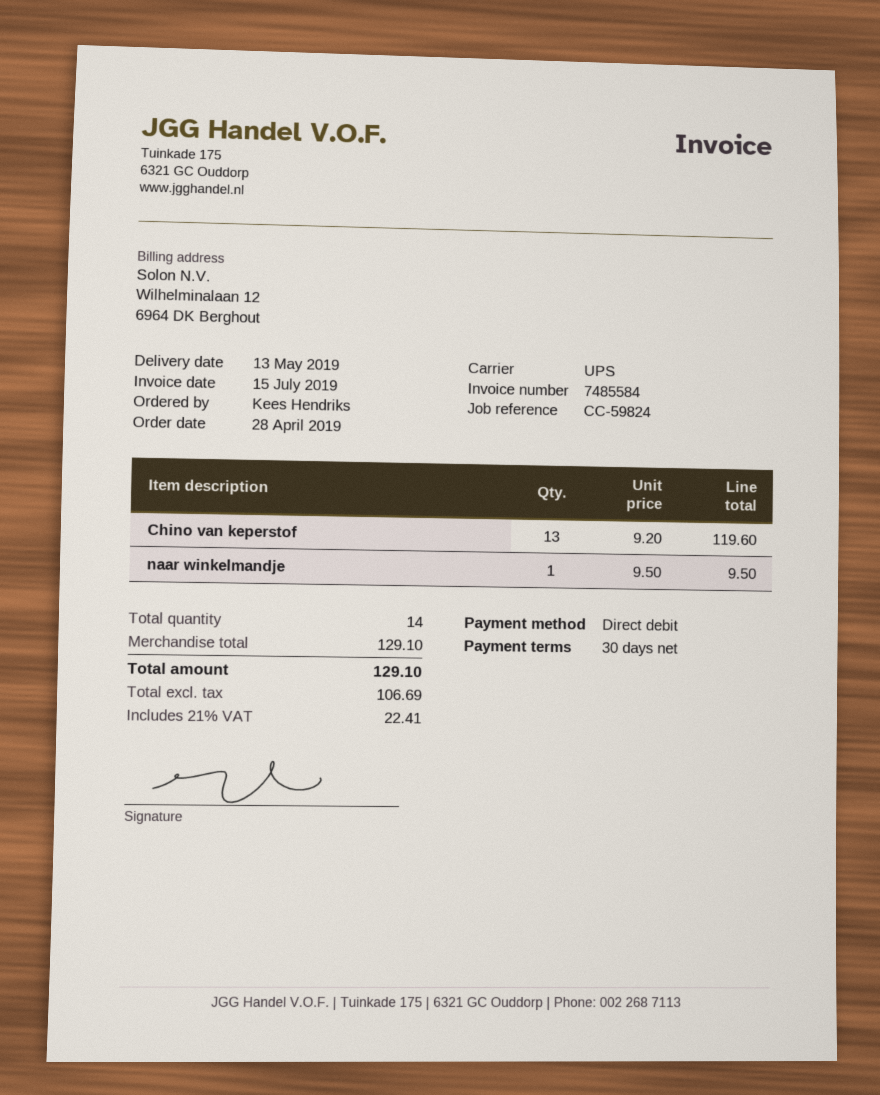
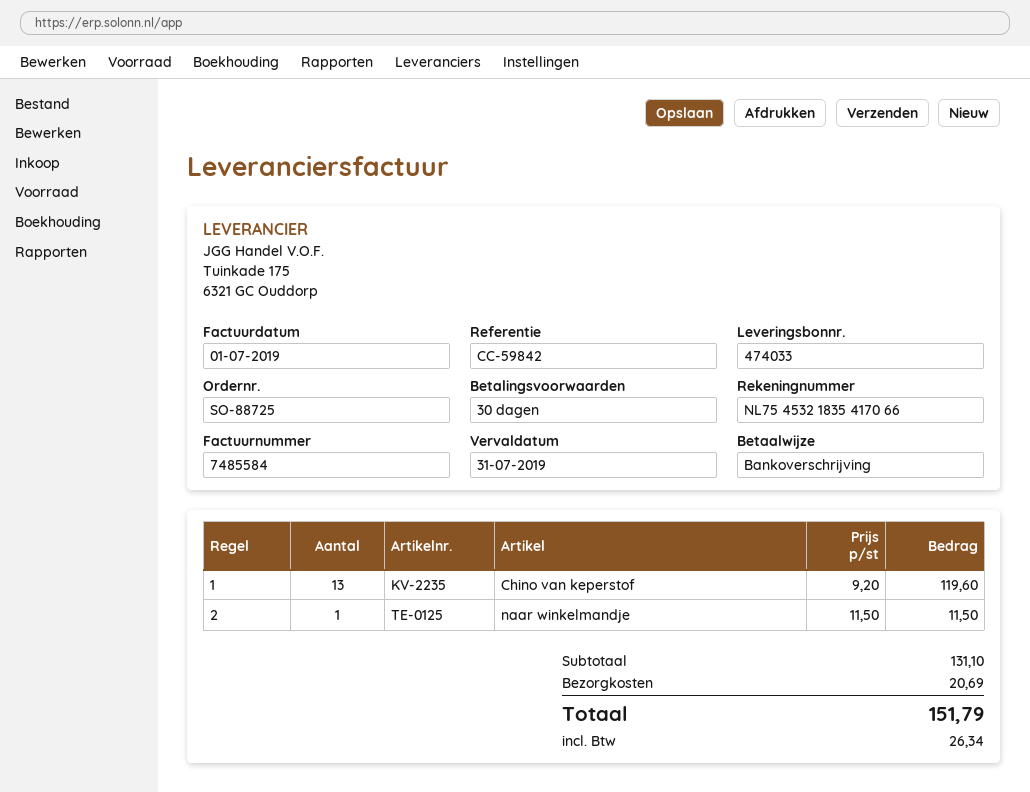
invoice date: 2019-07-15 -> 2019-07-01
reference: CC-59824 -> CC-59842
payment method: direct debit -> bank transfer
naar winkelmandje: 1 x 9.50 = 9.50 -> 1 x 11.50 = 11.50
subtotal: 129.10 -> 131.10
shipping: none -> 20.69
tax: 22.41 -> 26.34
total: 129.10 -> 151.79

